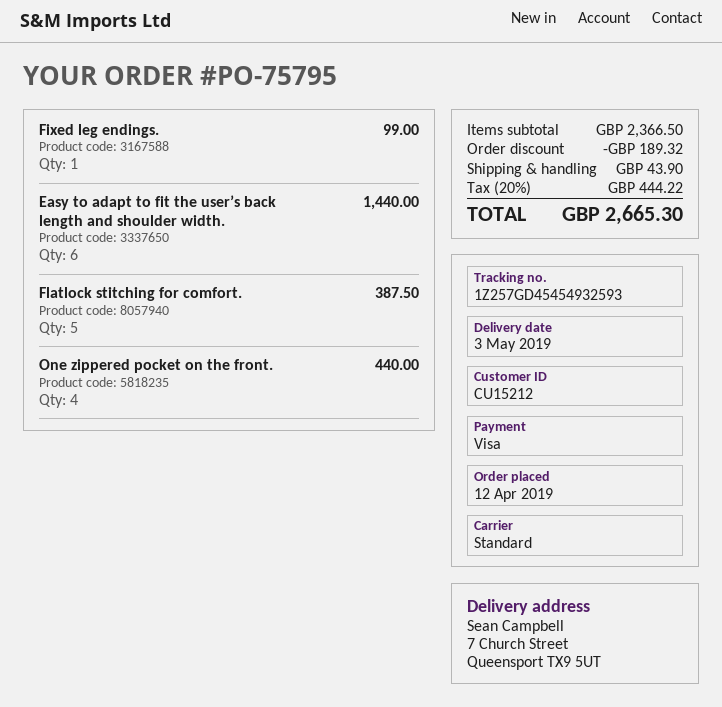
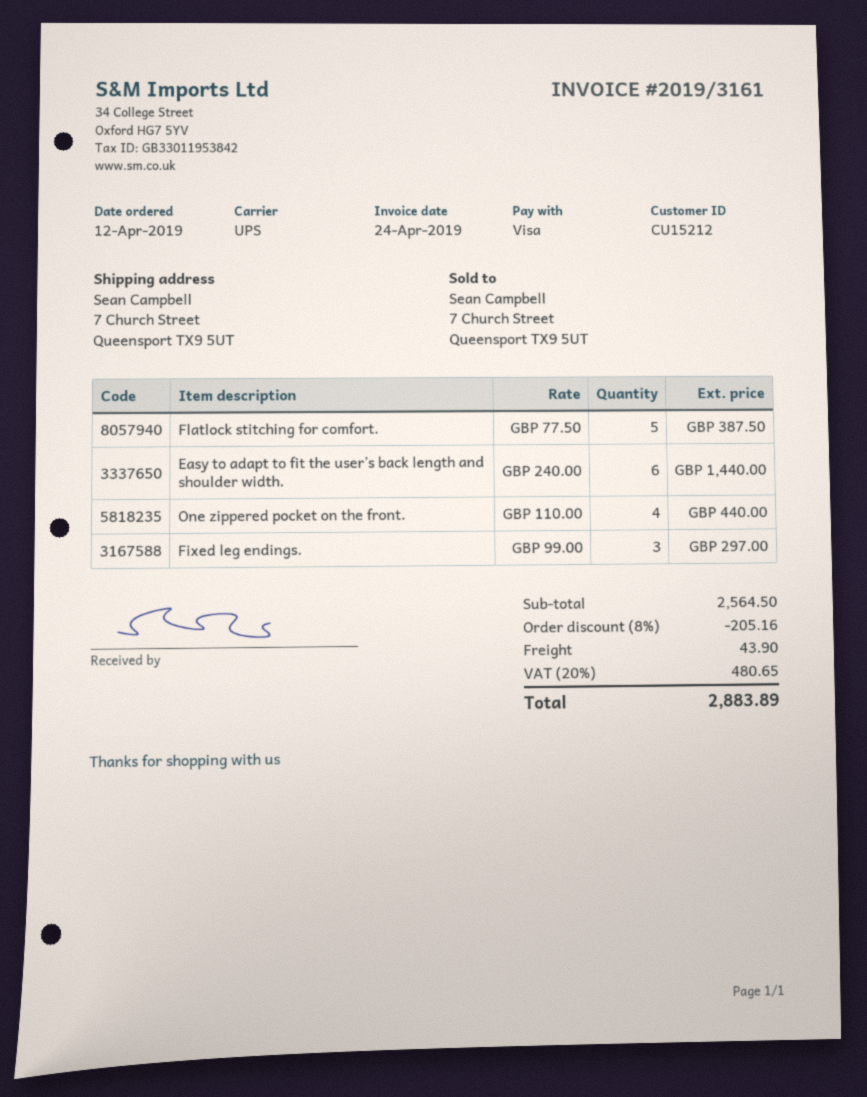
shipping method: standard -> UPS
Fixed leg endings.: 1 for 99.00 -> 3 for 297.00
subtotal: 2366.50 -> 2564.50
discount: 189.32 -> 205.16
tax: 20% = 444.22 -> 20% = 480.65
total: 2665.30 -> 2883.89

